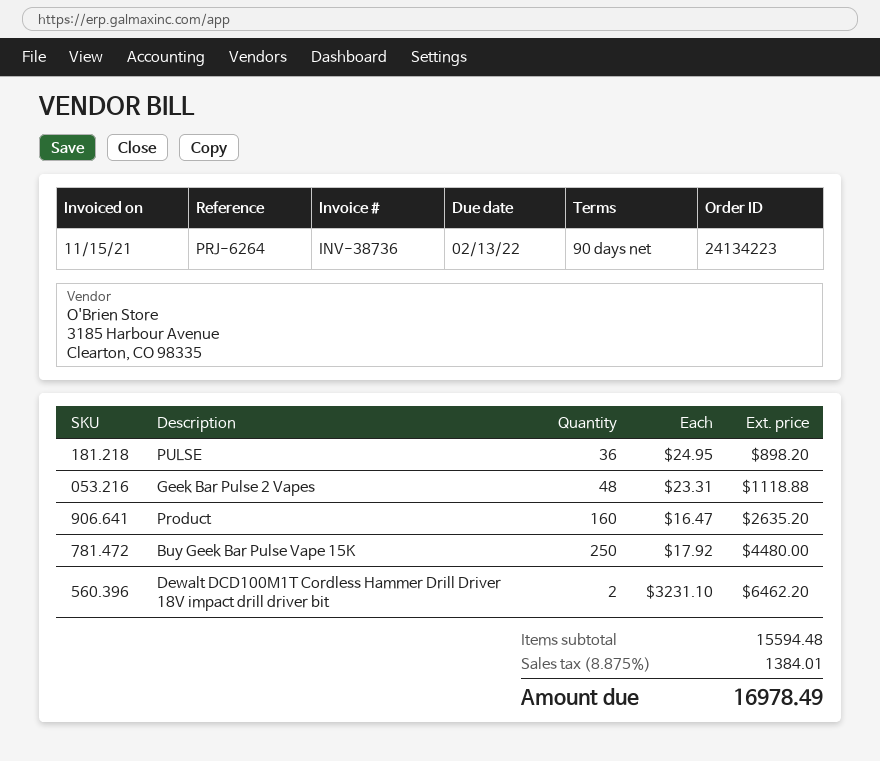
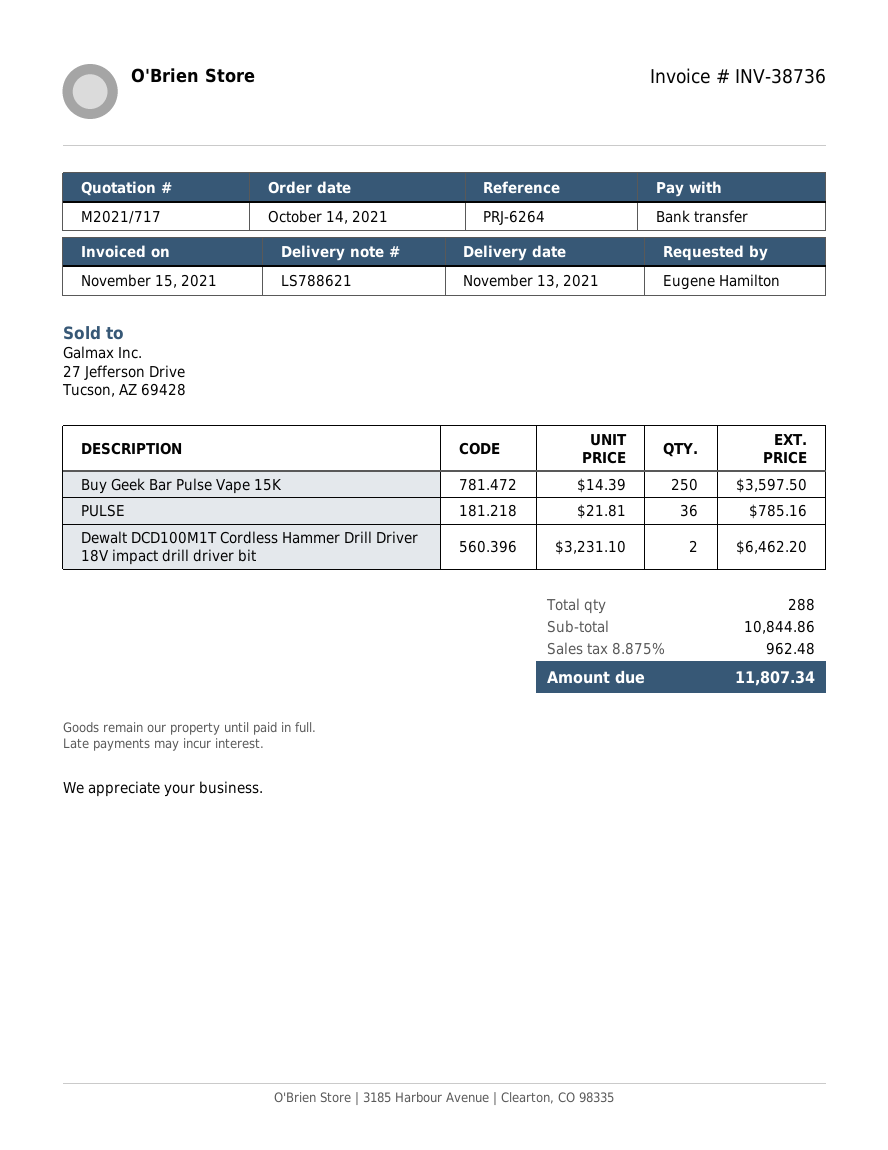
PULSE: 36 x 24.95 = 898.20 -> 36 x 21.81 = 785.16
Geek Bar Pulse 2 Vapes: 48 x 23.31 = 1118.88 -> none
Product: 160 x 16.47 = 2635.20 -> none
Buy Geek Bar Pulse Vape 15K: 250 x 17.92 = 4480.00 -> 250 x 14.39 = 3597.50
subtotal: 15594.48 -> 10844.86
tax: 8.875% = 1384.01 -> 8.875% = 962.48
total: 16978.49 -> 11807.34

